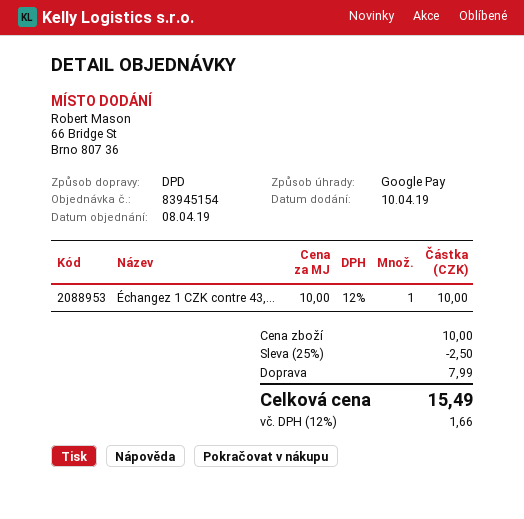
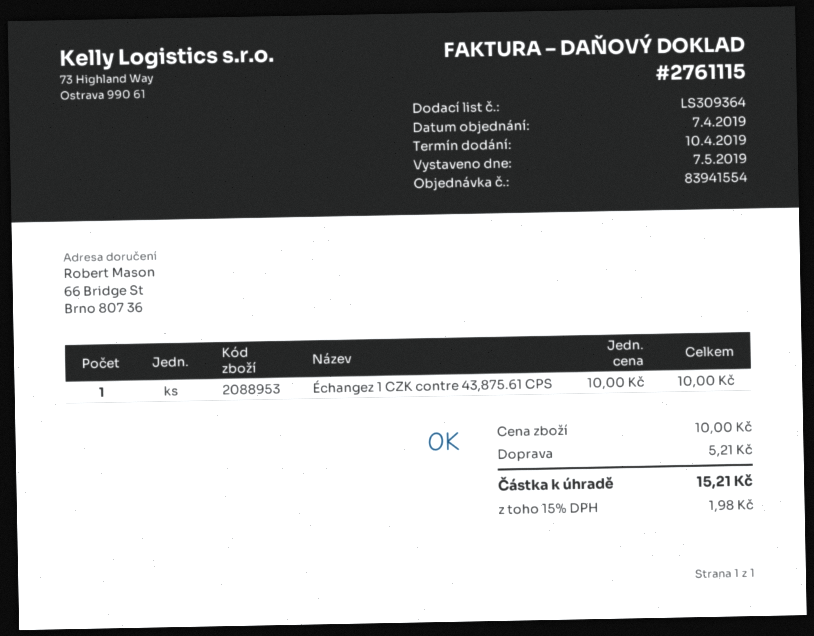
order number: 83945154 -> 83941554
order date: 2019-04-08 -> 2019-04-07
discount: 25% = 2.50 -> none
shipping: 7.99 -> 5.21
tax: 12% = 1.66 -> 15% = 1.98
total: 15.49 -> 15.21

